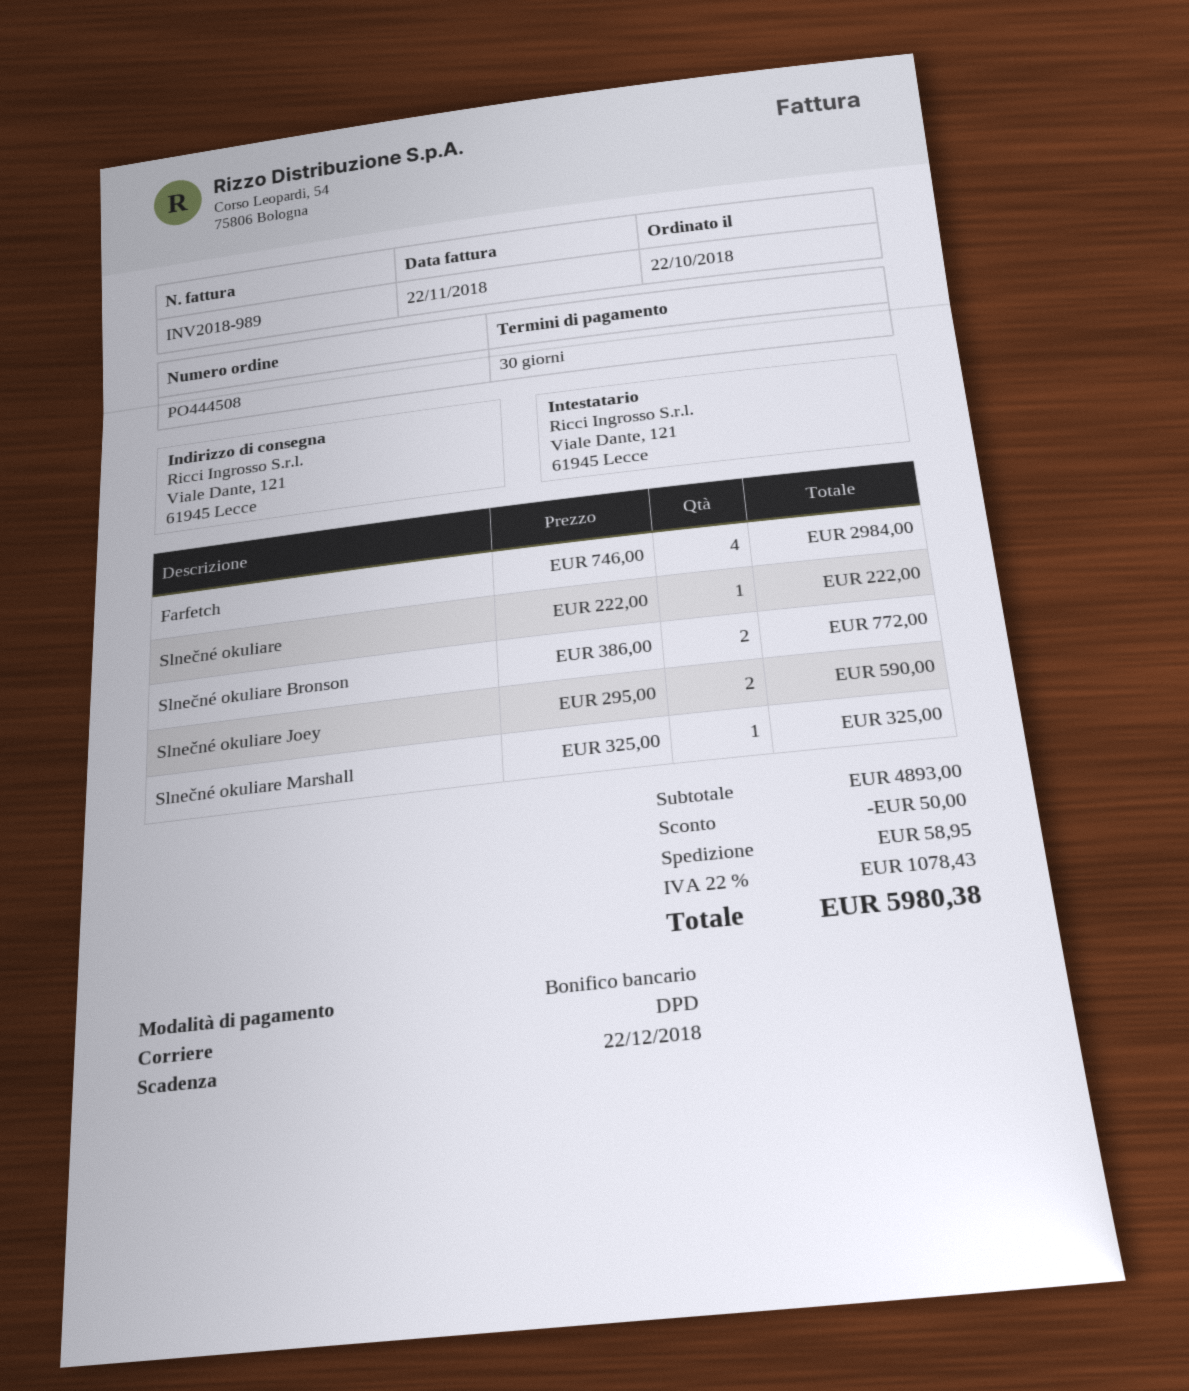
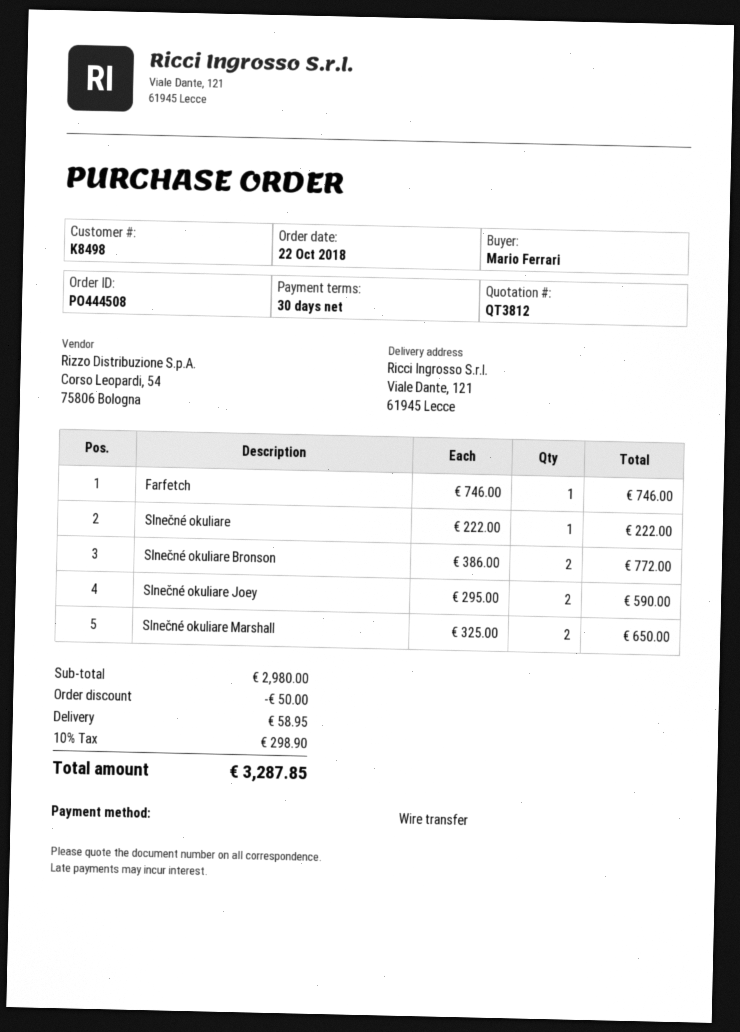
Farfetch: 4 x 746.00 = 2984.00 -> 1 x 746.00 = 746.00
Slnečné okuliare Marshall: 1 x 325.00 = 325.00 -> 2 x 325.00 = 650.00
subtotal: 4893.00 -> 2980.00
tax: 22% = 1078.43 -> 10% = 298.90
total: 5980.38 -> 3287.85

